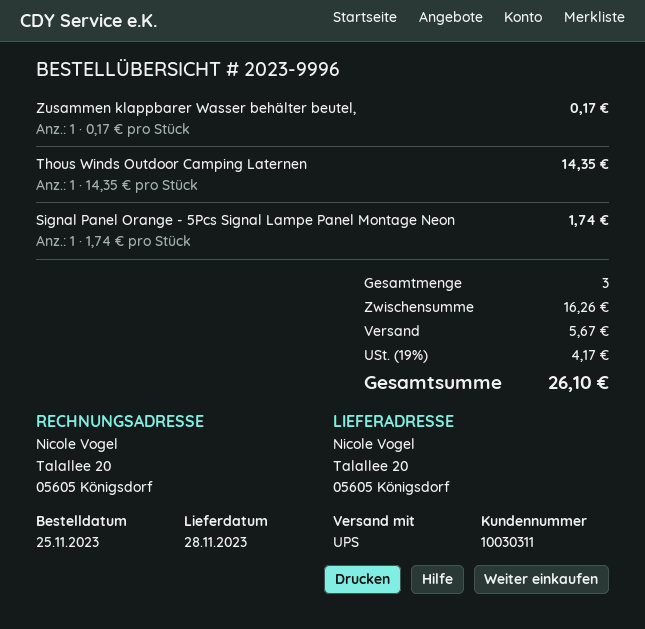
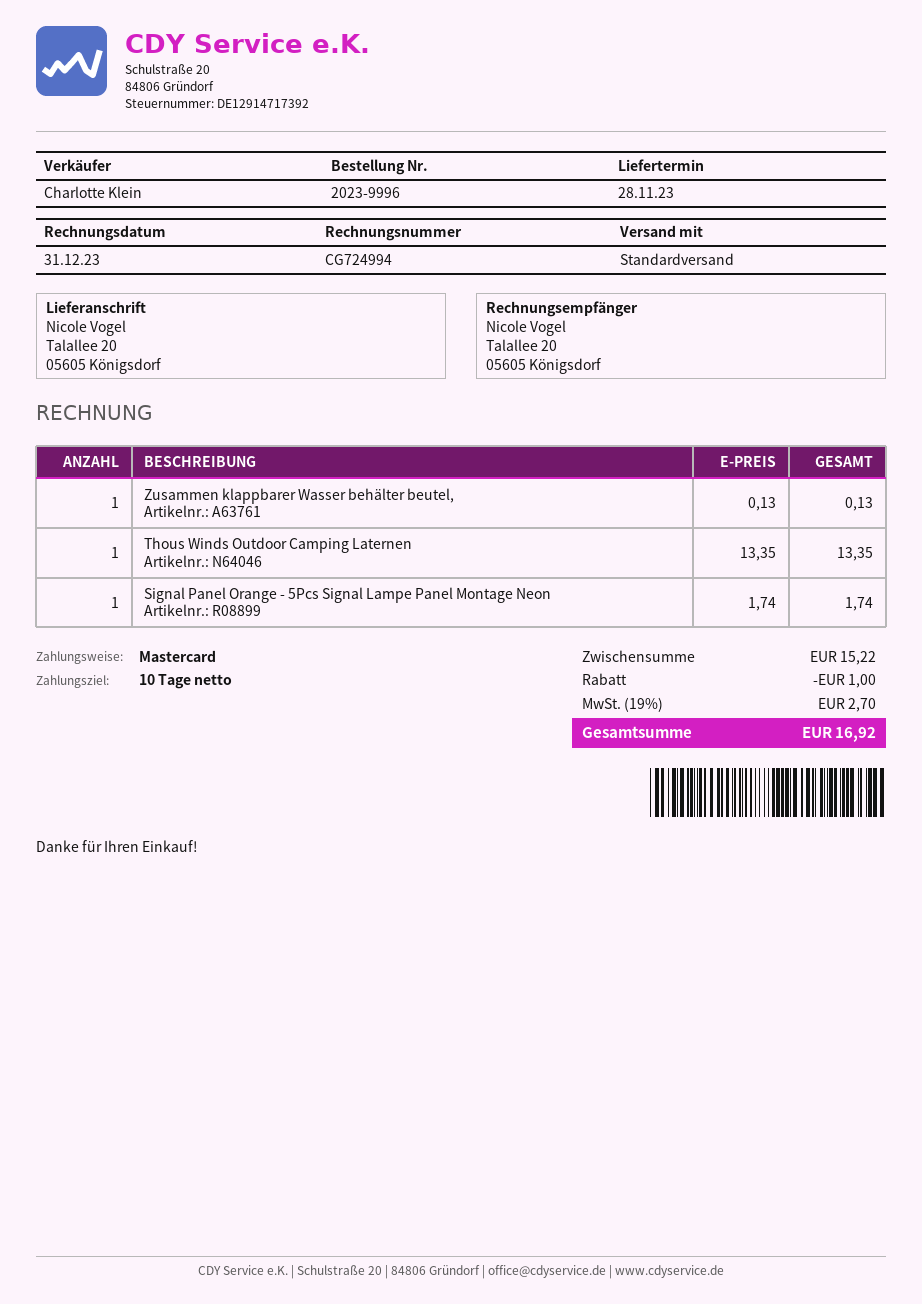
shipping method: UPS -> standard
Zusammen klappbarer Wasser behälter beutel,: 1 x 0.17 = 0.17 -> 1 x 0.13 = 0.13
Thous Winds Outdoor Camping Laternen: 1 x 14.35 = 14.35 -> 1 x 13.35 = 13.35
subtotal: 16.26 -> 15.22
discount: none -> 1.00
shipping: 5.67 -> none
tax: 19% = 4.17 -> 19% = 2.70
total: 26.10 -> 16.92

